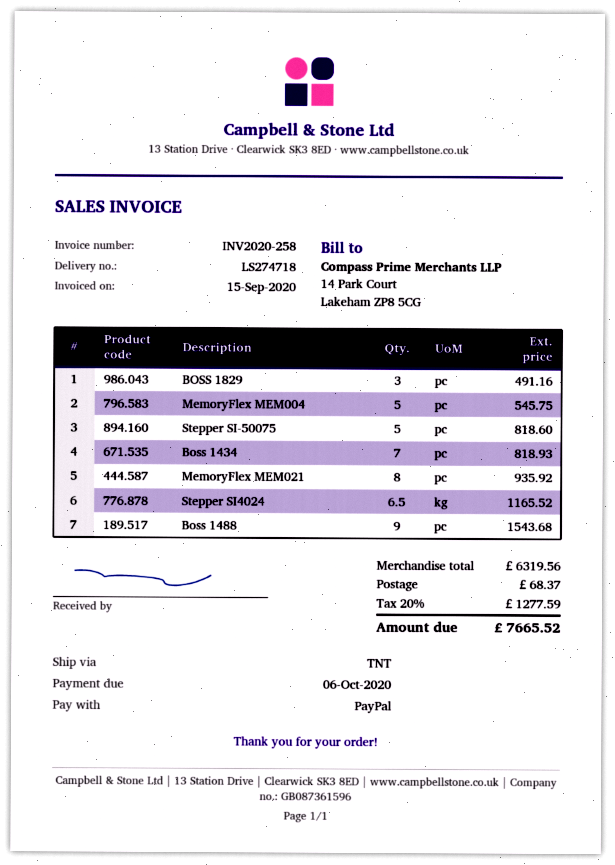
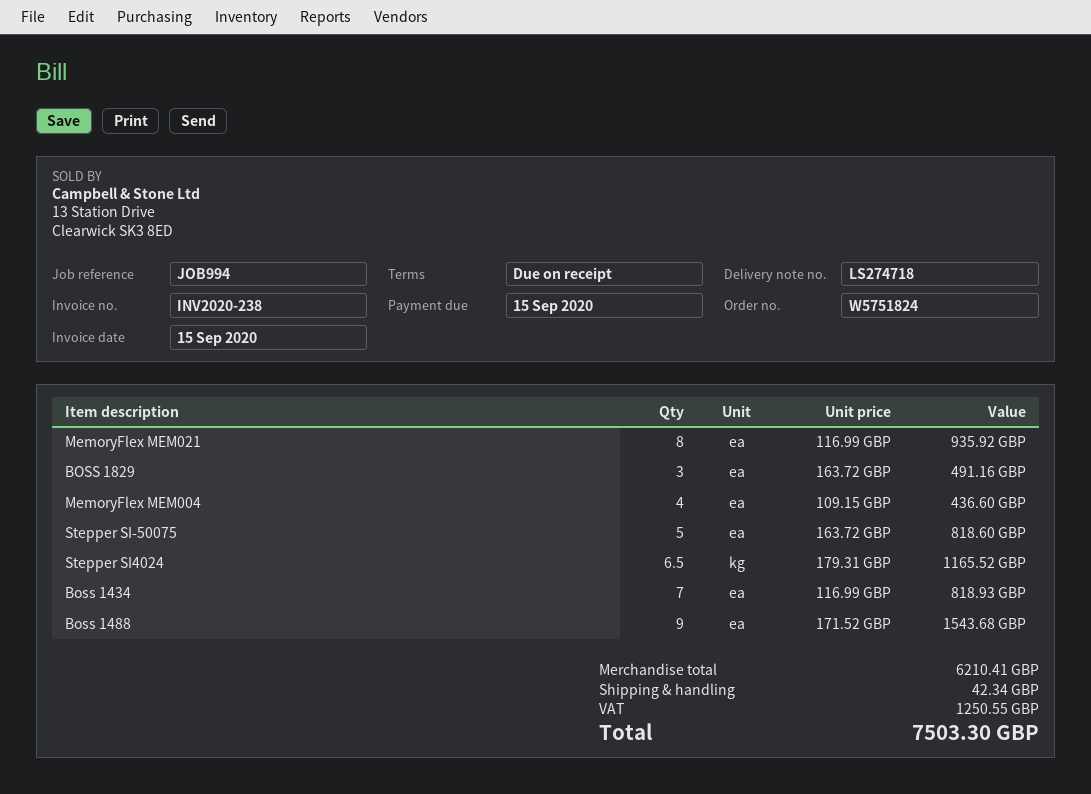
invoice number: INV2020-258 -> INV2020-238
due date: 2020-10-06 -> 2020-09-15
MemoryFlex MEM004: 5 for 545.75 -> 4 for 436.60
subtotal: 6319.56 -> 6210.41
shipping: 68.37 -> 42.34
tax: 1277.59 -> 1250.55
total: 7665.52 -> 7503.30

